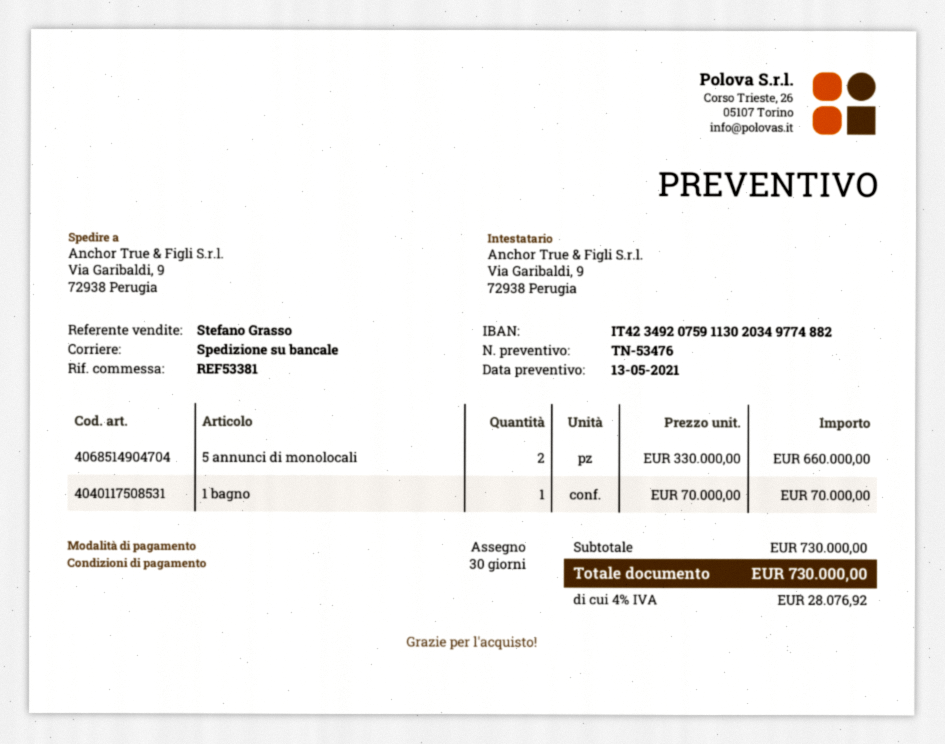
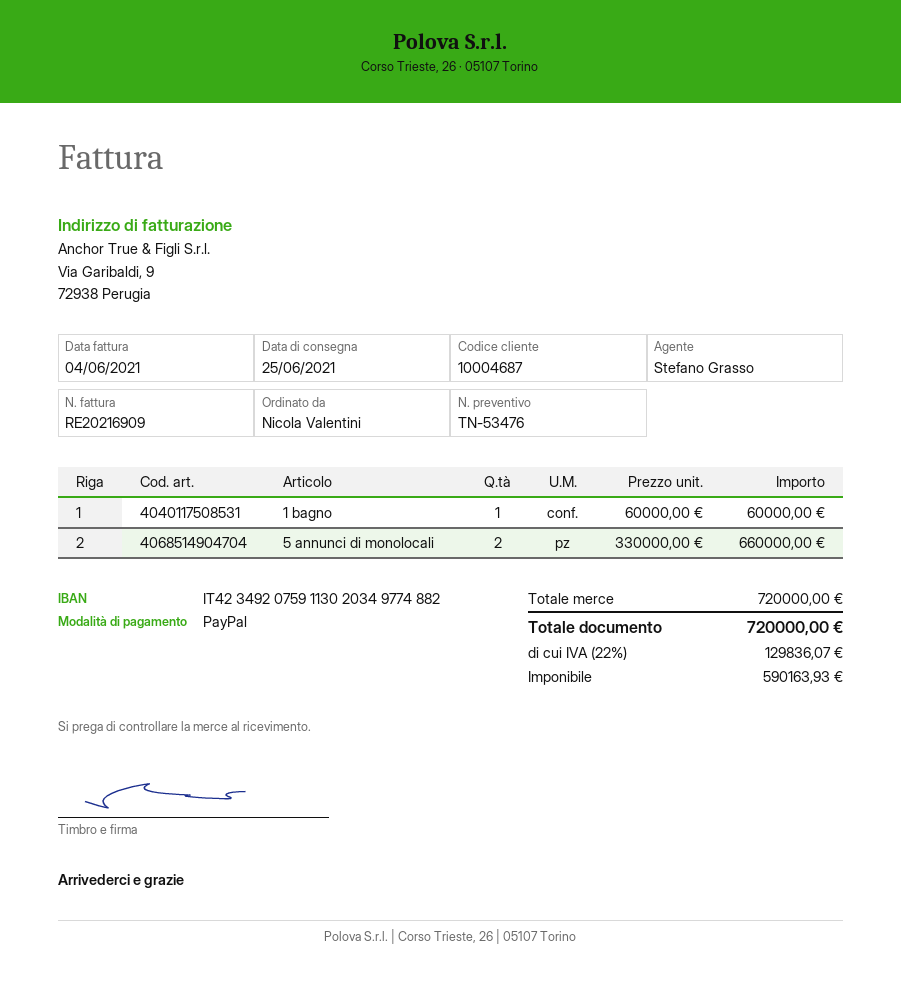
payment method: cheque -> PayPal
1 bagno: 1 x 70000.00 = 70000.00 -> 1 x 60000.00 = 60000.00
subtotal: 730000.00 -> 720000.00
tax: 4% = 28076.92 -> 22% = 129836.07
total: 730000.00 -> 720000.00

